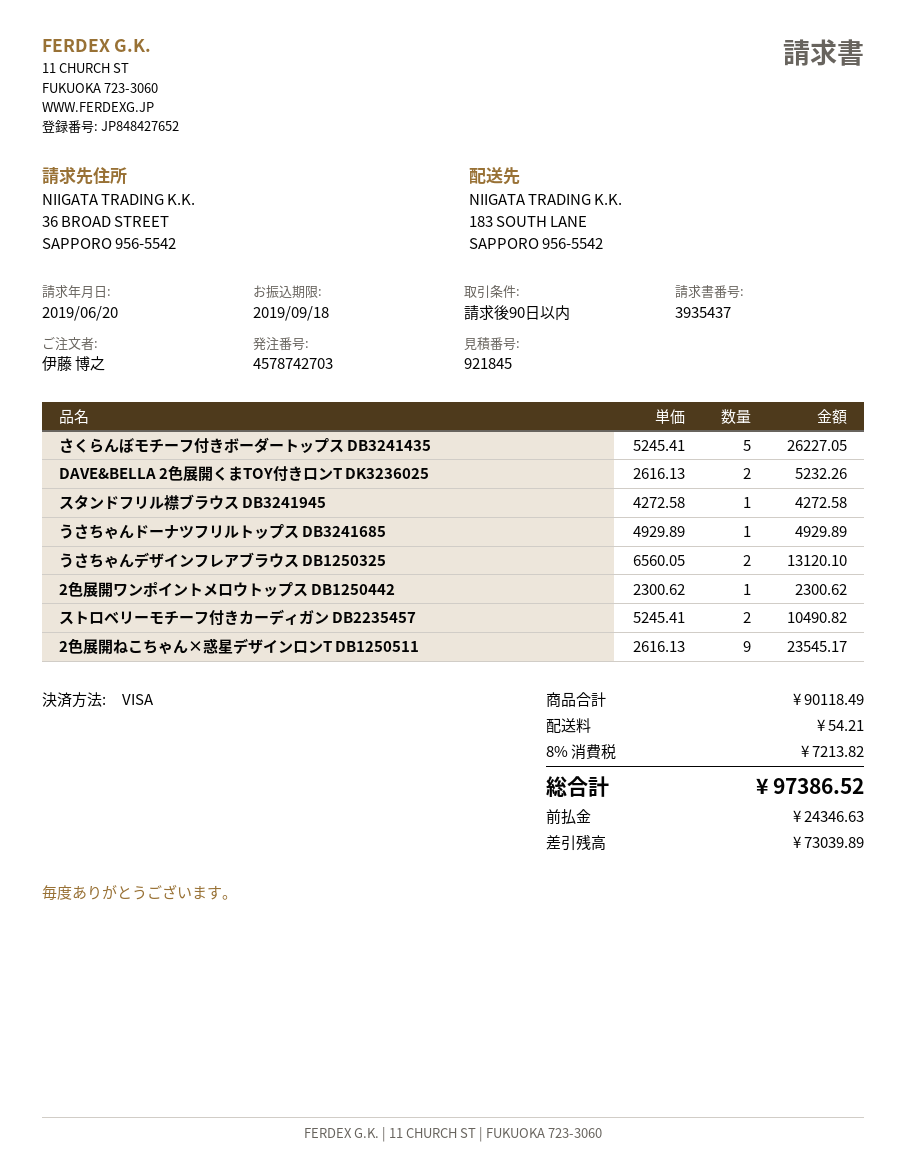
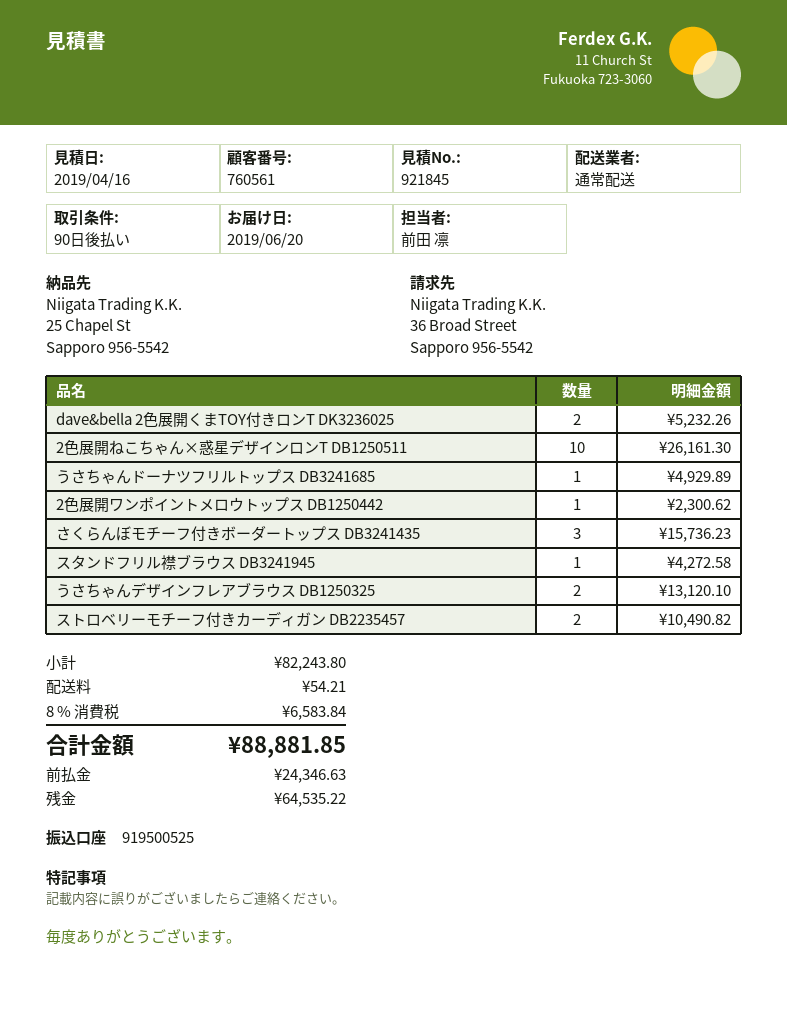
ship to: 183 SOUTH LANE, SAPPORO 956-5542 -> 25 Chapel St, Sapporo 956-5542
さくらんぼモチーフ付きボーダートップス DB3241435: 5 for 26227.05 -> 3 for 15736.23
2色展開ねこちゃん×惑星デザインロンT DB1250511: 9 for 23545.17 -> 10 for 26161.30
subtotal: 90118.49 -> 82243.80
tax: 8% = 7213.82 -> 8% = 6583.84
total: 97386.52 -> 88881.85
balance: 73039.89 -> 64535.22

